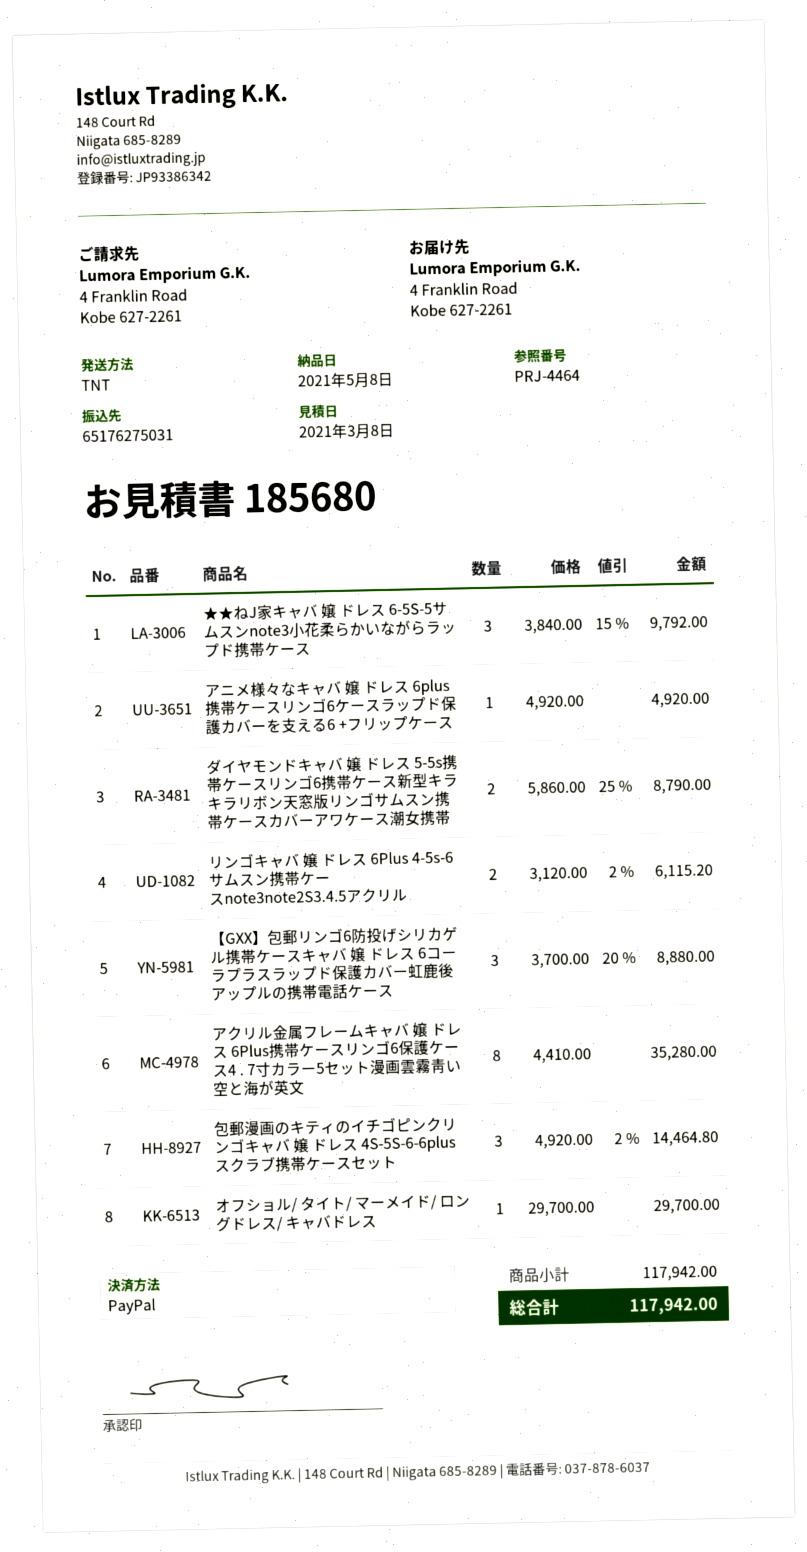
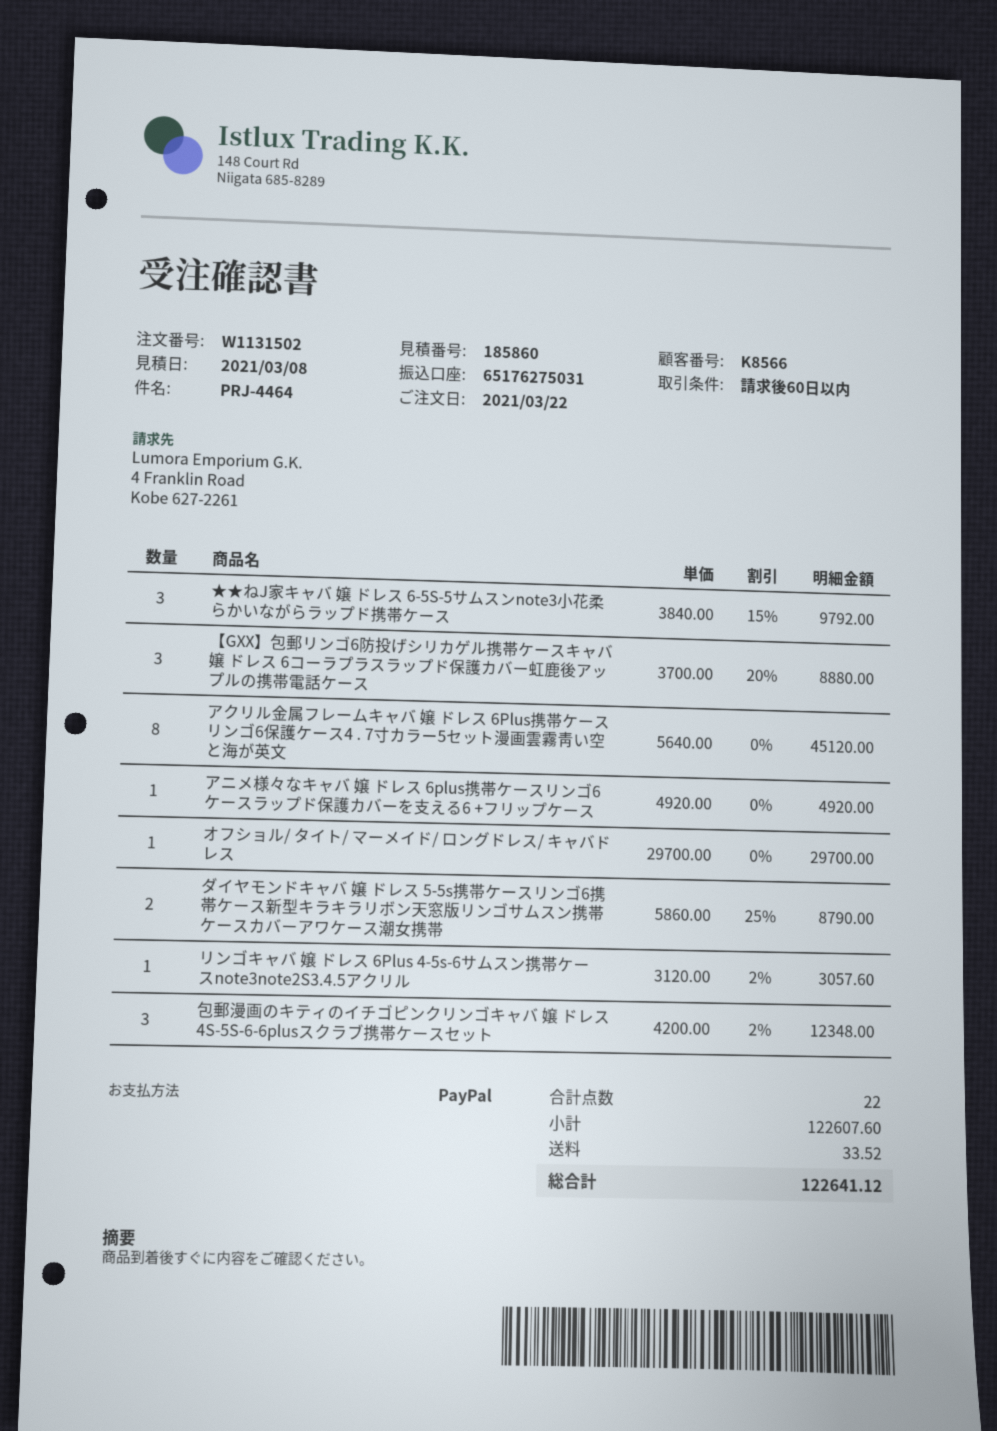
quote number: 185680 -> 185860
リンゴキャバ 嬢 ドレス 6Plus 4-5s-6サムスン携帯ケースnote3note2S3.4.5アクリル: 2 x 3120.00 - 2% = 6115.20 -> 1 x 3120.00 - 2% = 3057.60
アクリル金属フレームキャバ 嬢 ドレス 6Plus携帯ケースリンゴ6保護ケース4 . 7寸カラー5セット漫画雲霧靑い空と海が英文: 8 x 4410.00 = 35280.00 -> 8 x 5640.00 = 45120.00
包郵漫画のキティのイチゴピンクリンゴキャバ 嬢 ドレス 4S-5S-6-6plusスクラブ携帯ケースセット: 3 x 4920.00 - 2% = 14464.80 -> 3 x 4200.00 - 2% = 12348.00
subtotal: 117942.00 -> 122607.60
shipping: none -> 33.52
total: 117942.00 -> 122641.12

